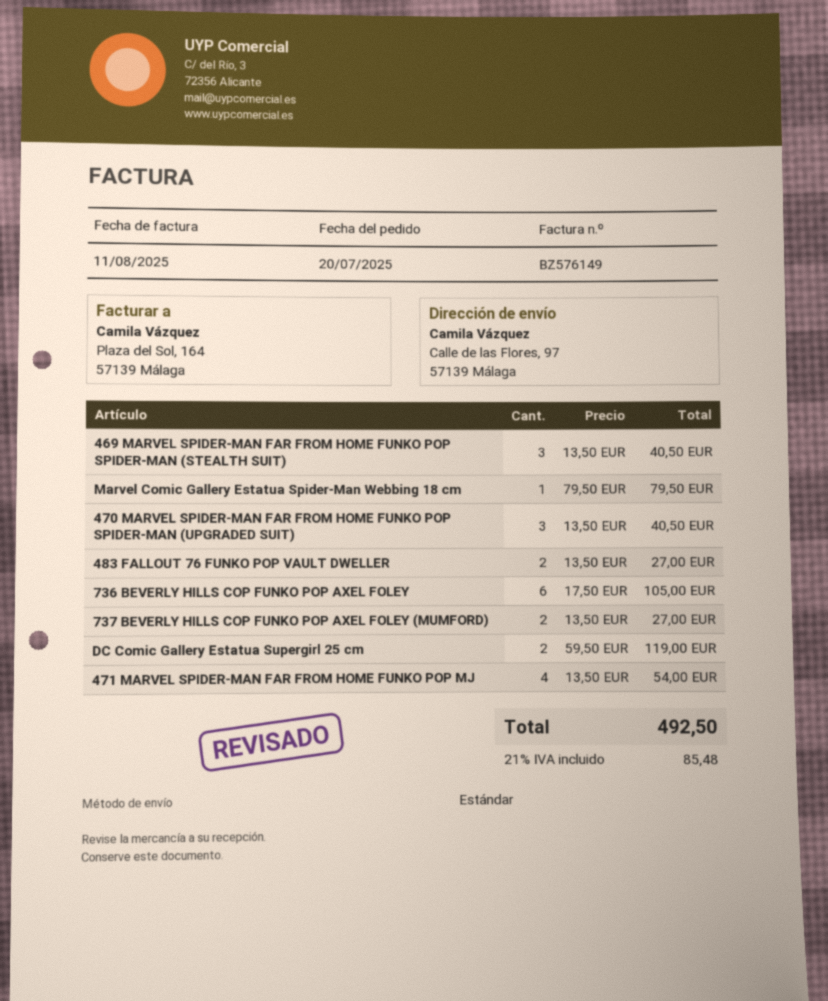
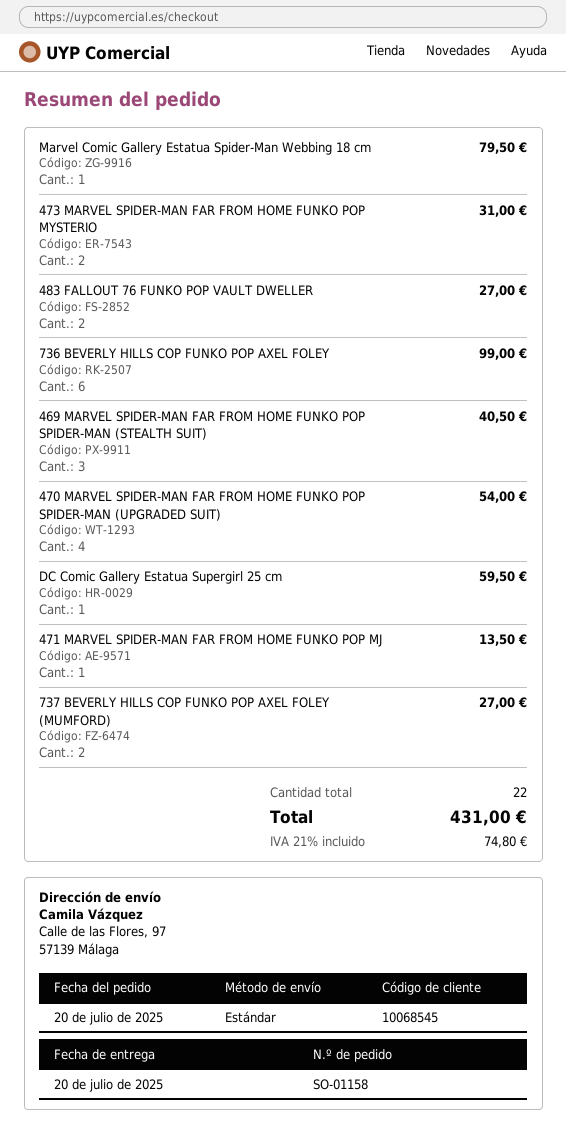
470 MARVEL SPIDER-MAN FAR FROM HOME FUNKO POP SPIDER-MAN (UPGRADED SUIT): 3 for 40.50 -> 4 for 54.00
736 BEVERLY HILLS COP FUNKO POP AXEL FOLEY: 6 for 105.00 -> 6 for 99.00
DC Comic Gallery Estatua Supergirl 25 cm: 2 for 119.00 -> 1 for 59.50
471 MARVEL SPIDER-MAN FAR FROM HOME FUNKO POP MJ: 4 for 54.00 -> 1 for 13.50
473 MARVEL SPIDER-MAN FAR FROM HOME FUNKO POP MYSTERIO: none -> 2 for 31.00
tax: 21% = 85.48 -> 21% = 74.80
total: 492.50 -> 431.00

